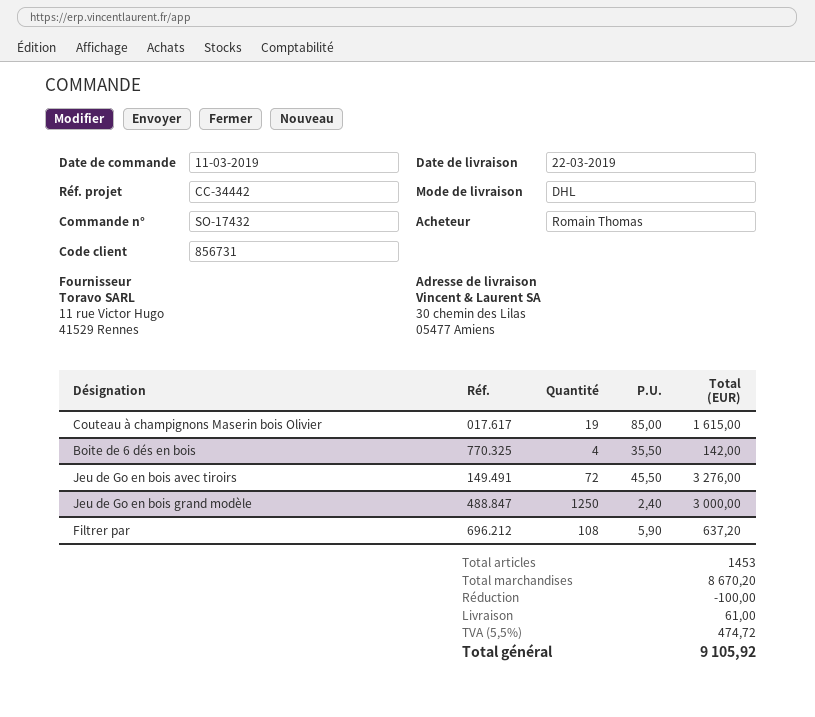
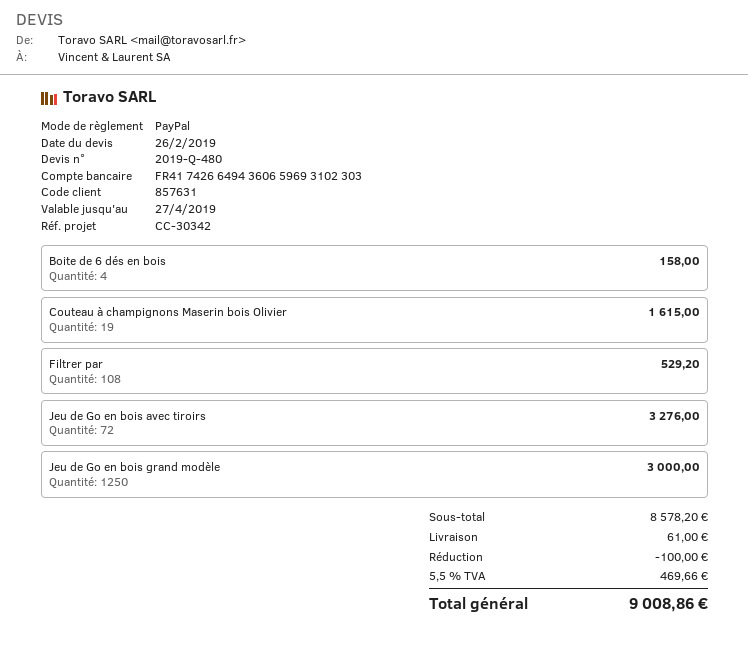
customer number: 856731 -> 857631
reference: CC-34442 -> CC-30342
Boite de 6 dés en bois: 4 for 142.00 -> 4 for 158.00
Filtrer par: 108 for 637.20 -> 108 for 529.20
subtotal: 8670.20 -> 8578.20
tax: 5.5% = 474.72 -> 5.5% = 469.66
total: 9105.92 -> 9008.86

